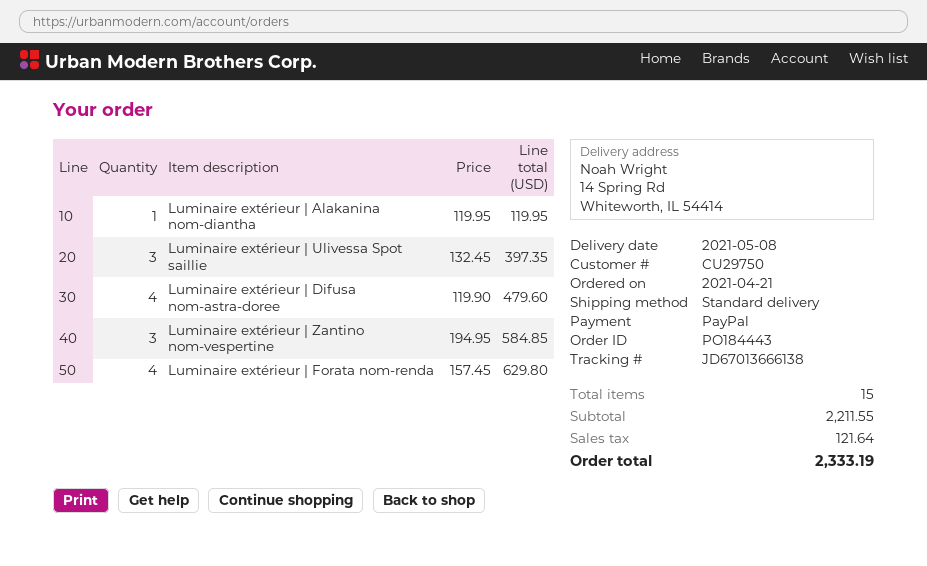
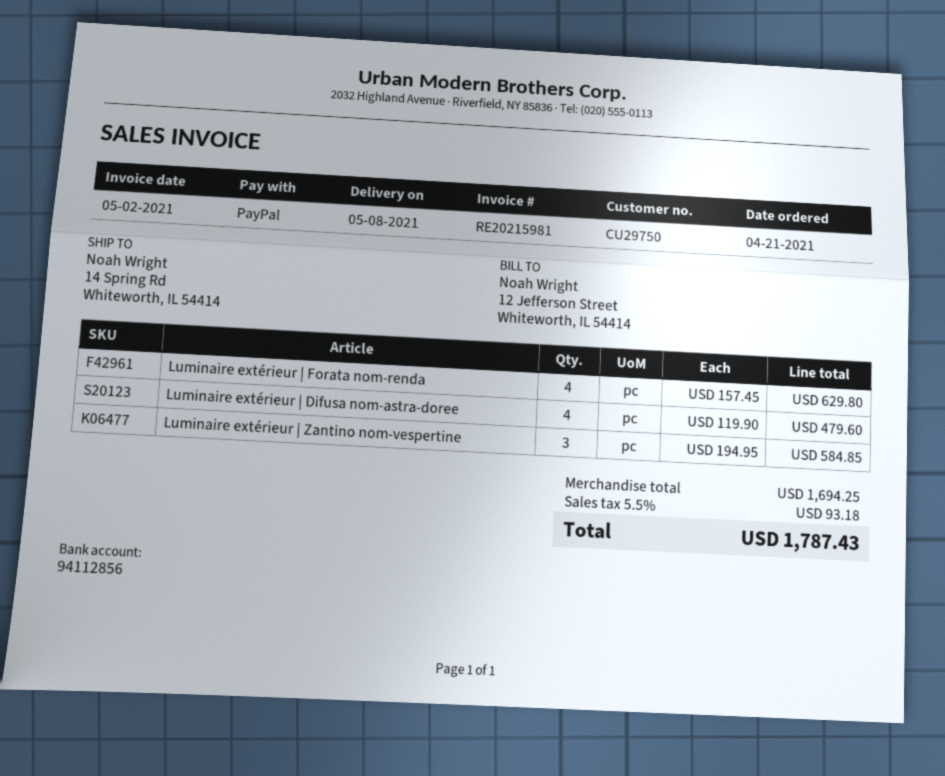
Luminaire extérieur | Alakanina nom-diantha: 1 x 119.95 = 119.95 -> none
Luminaire extérieur | Ulivessa Spot saillie: 3 x 132.45 = 397.35 -> none
subtotal: 2211.55 -> 1694.25
tax: 121.64 -> 93.18
total: 2333.19 -> 1787.43

